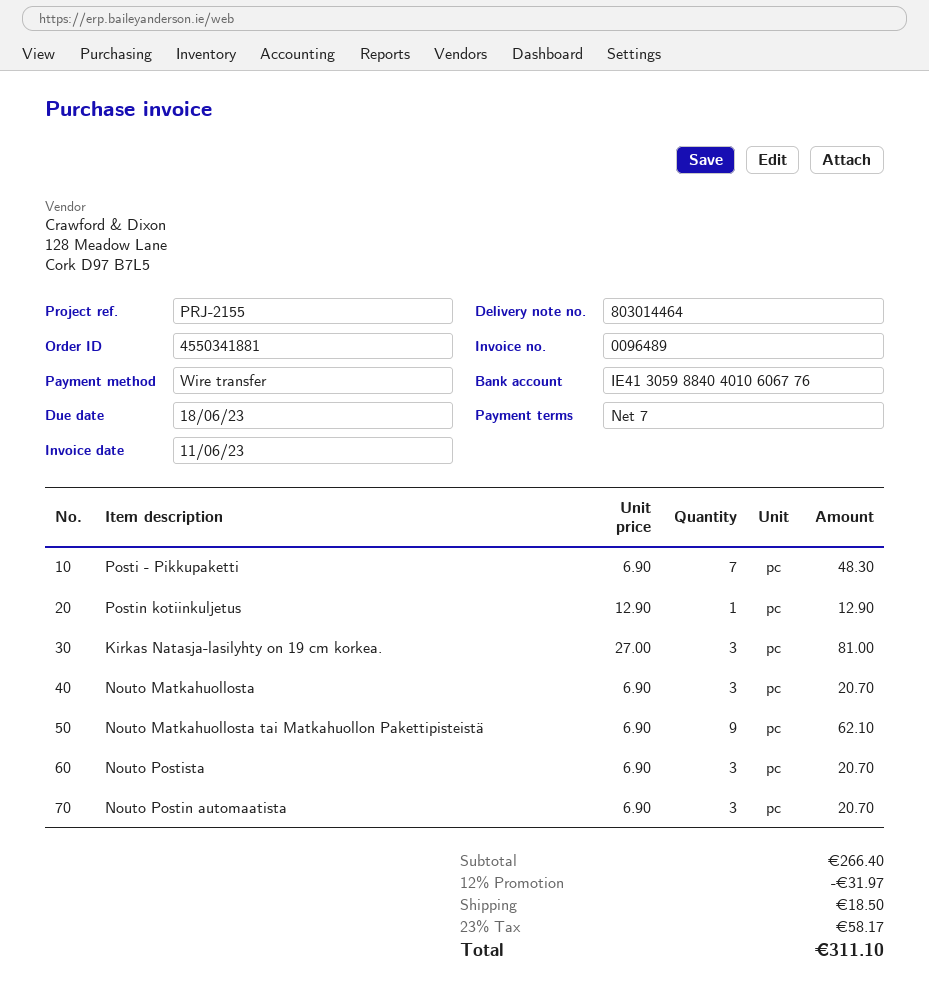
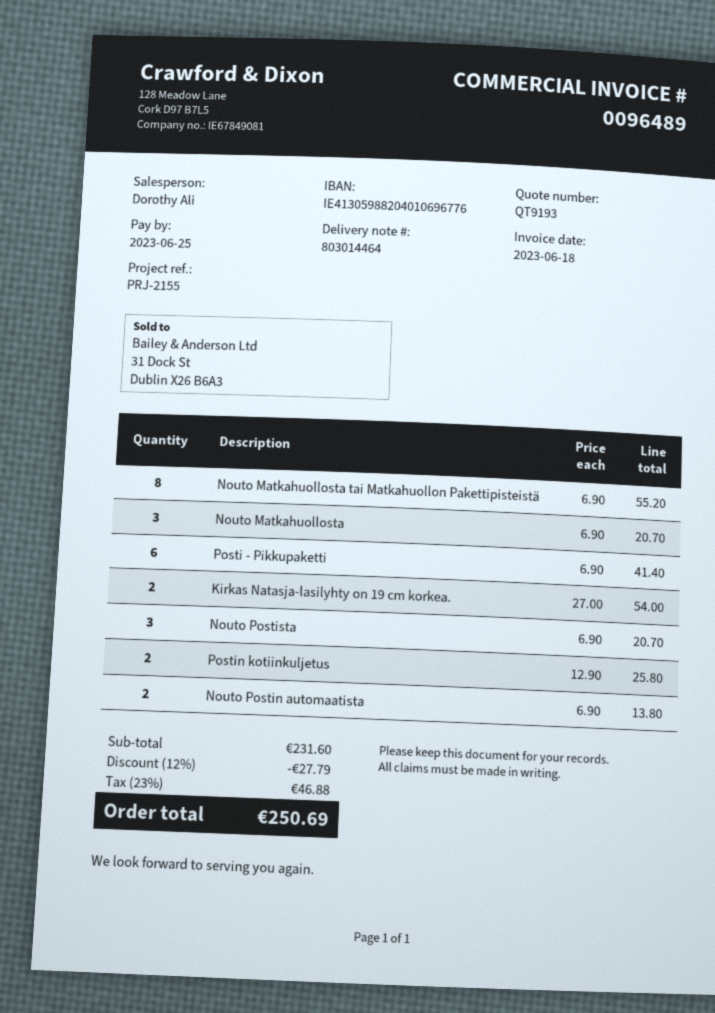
invoice date: 2023-06-11 -> 2023-06-18
due date: 2023-06-18 -> 2023-06-25
bank account: IE41305988404010606776 -> IE41305988204010696776
Posti - Pikkupaketti: 7 x 6.90 = 48.30 -> 6 x 6.90 = 41.40
Postin kotiinkuljetus: 1 x 12.90 = 12.90 -> 2 x 12.90 = 25.80
Kirkas Natasja-lasilyhty on 19 cm korkea.: 3 x 27.00 = 81.00 -> 2 x 27.00 = 54.00
Nouto Matkahuollosta tai Matkahuollon Pakettipisteistä: 9 x 6.90 = 62.10 -> 8 x 6.90 = 55.20
Nouto Postin automaatista: 3 x 6.90 = 20.70 -> 2 x 6.90 = 13.80
subtotal: 266.40 -> 231.60
discount: 12% = 31.97 -> 12% = 27.79
shipping: 18.50 -> none
tax: 23% = 58.17 -> 23% = 46.88
total: 311.10 -> 250.69

